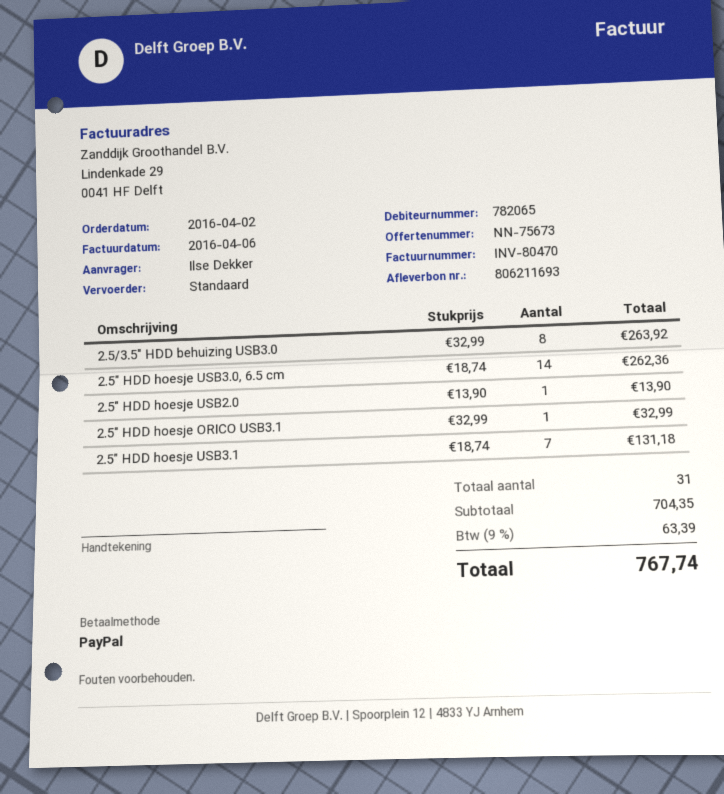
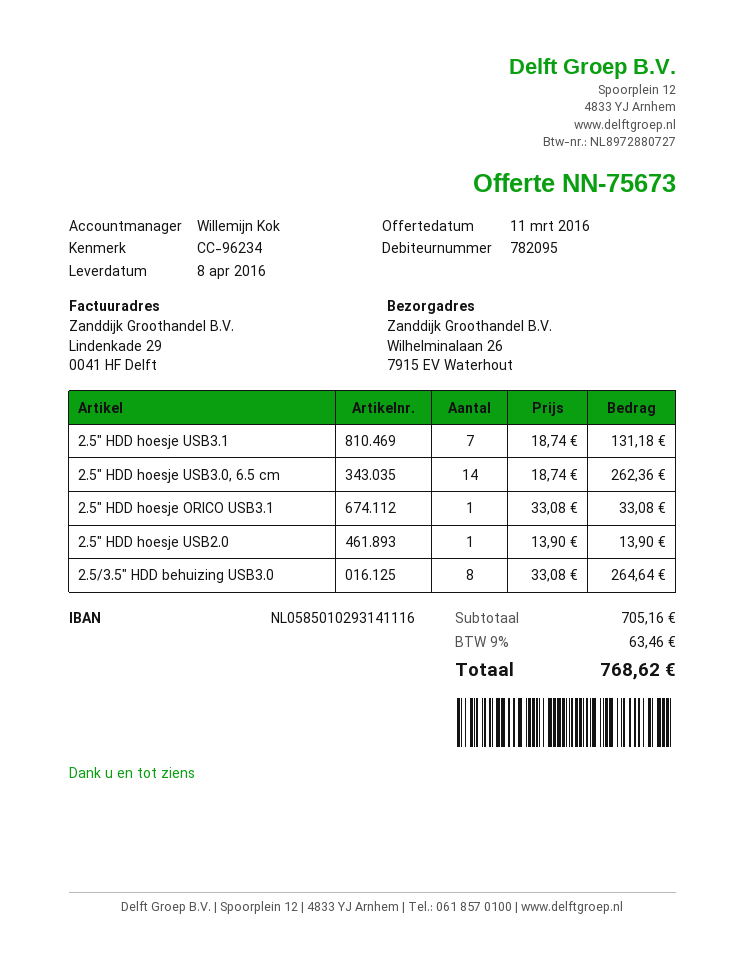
customer number: 782065 -> 782095
2.5/3.5" HDD behuizing USB3.0: 8 x 32.99 = 263.92 -> 8 x 33.08 = 264.64
2.5" HDD hoesje ORICO USB3.1: 1 x 32.99 = 32.99 -> 1 x 33.08 = 33.08
subtotal: 704.35 -> 705.16
tax: 9% = 63.39 -> 9% = 63.46
total: 767.74 -> 768.62

